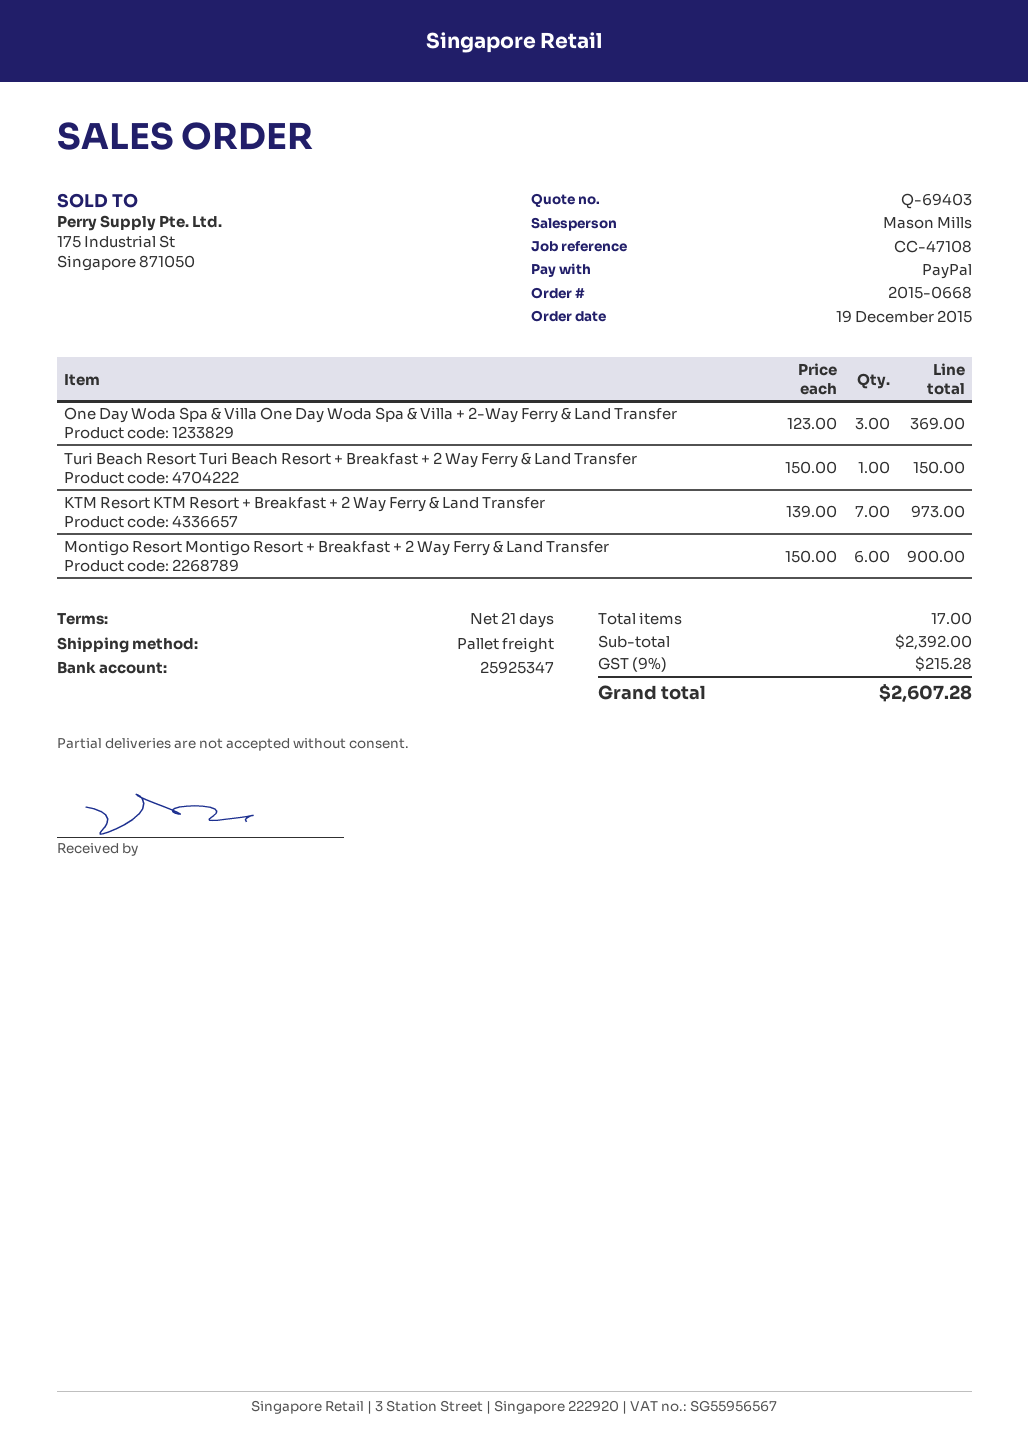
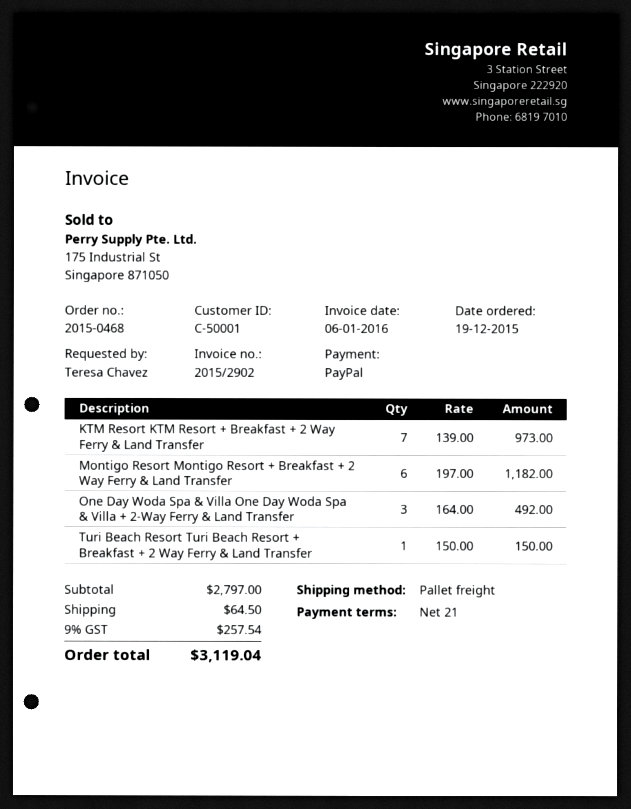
order number: 2015-0668 -> 2015-0468
One Day Woda Spa & Villa One Day Woda Spa & Villa + 2-Way Ferry & Land Transfer: 3 x 123.00 = 369.00 -> 3 x 164.00 = 492.00
Montigo Resort Montigo Resort + Breakfast + 2 Way Ferry & Land Transfer: 6 x 150.00 = 900.00 -> 6 x 197.00 = 1182.00
subtotal: 2392.00 -> 2797.00
shipping: none -> 64.50
tax: 9% = 215.28 -> 9% = 257.54
total: 2607.28 -> 3119.04

